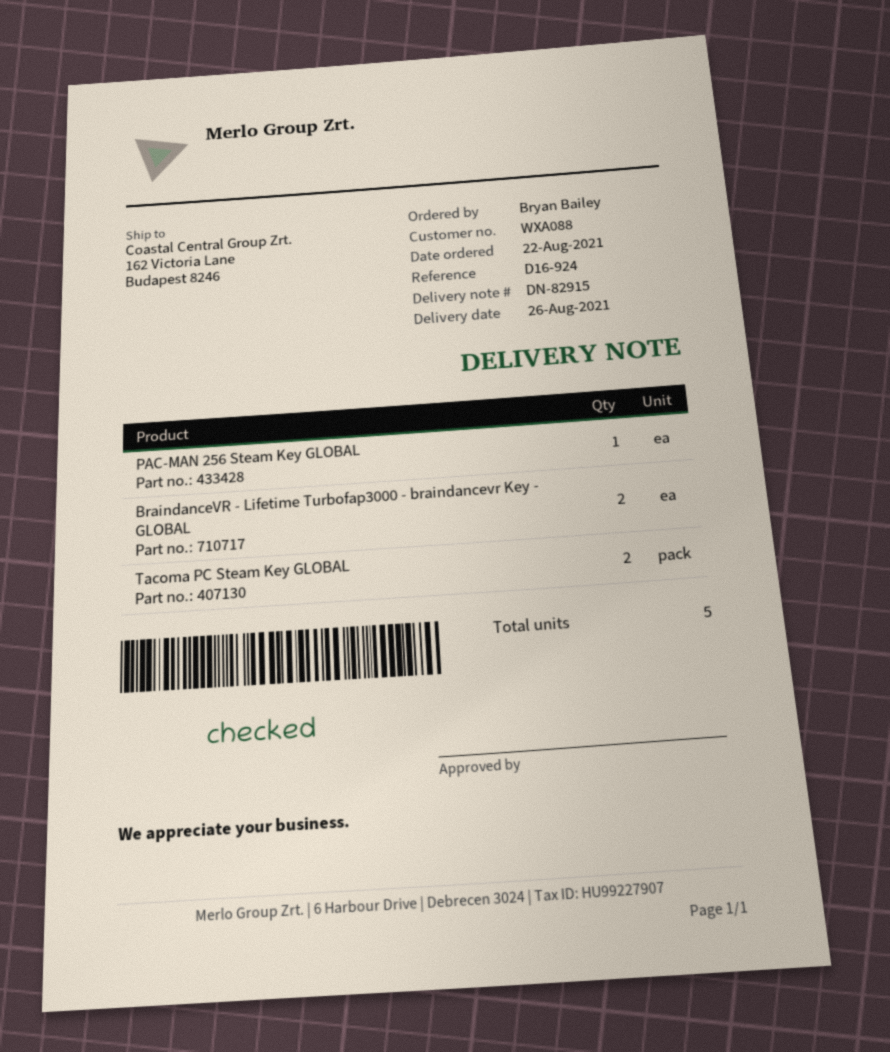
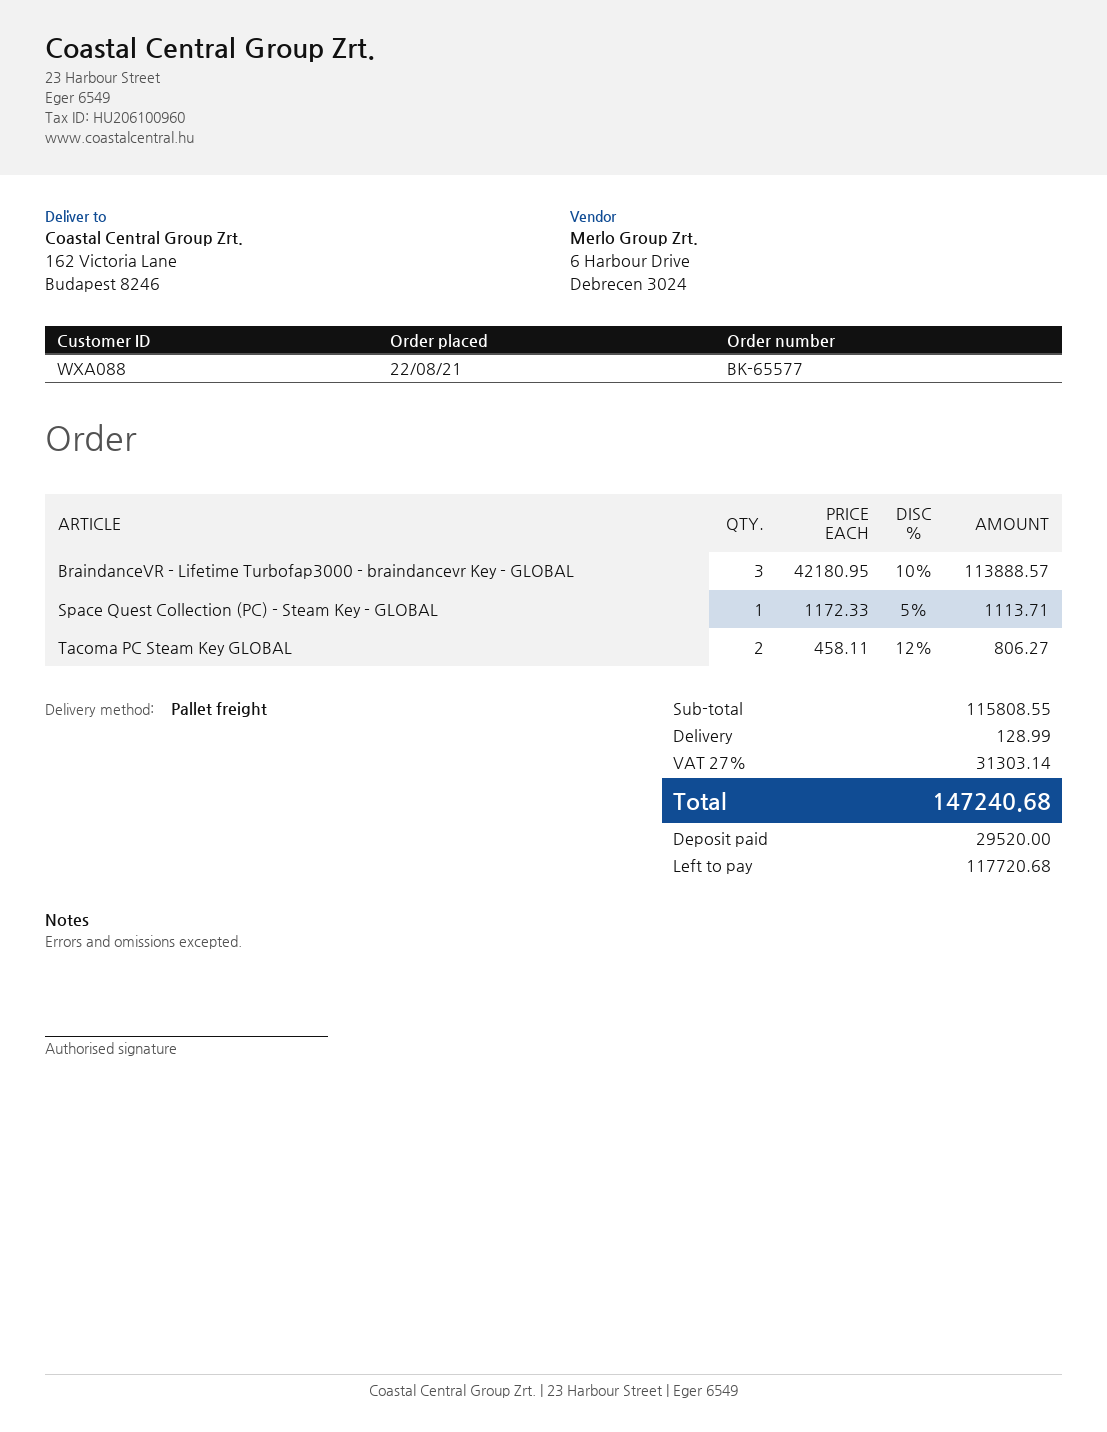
PAC-MAN 256 Steam Key GLOBAL: 1 -> none
BraindanceVR - Lifetime Turbofap3000 - braindancevr Key - GLOBAL: 2 -> 3
Space Quest Collection (PC) - Steam Key - GLOBAL: none -> 1

